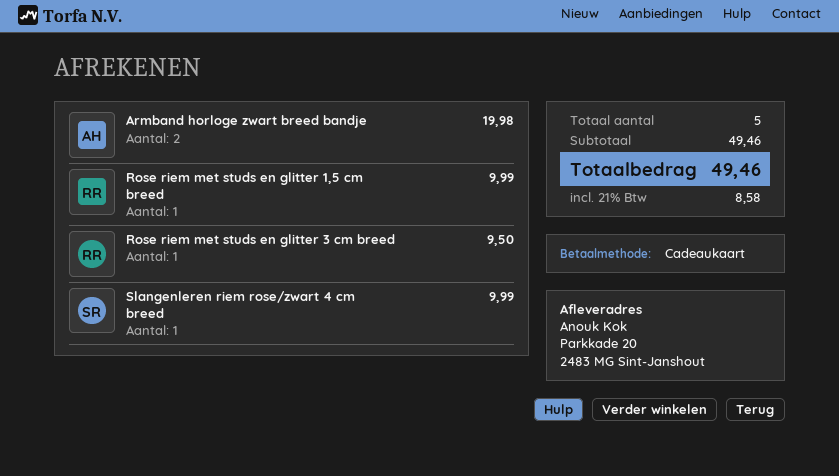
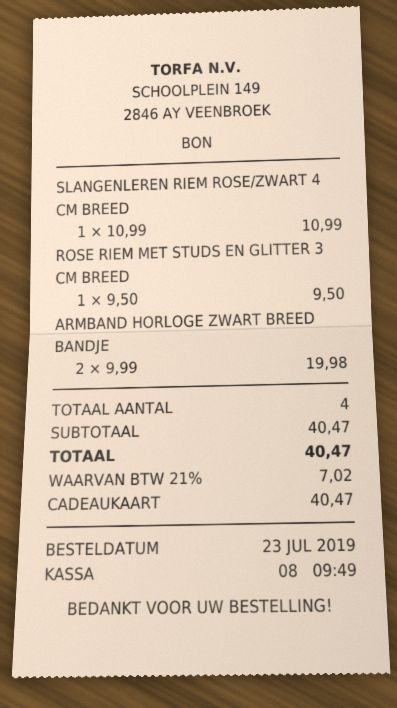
Rose riem met studs en glitter 1,5 cm breed: 1 for 9.99 -> none
Slangenleren riem rose/zwart 4 cm breed: 1 for 9.99 -> 1 for 10.99
total quantity: 5 -> 4
subtotal: 49.46 -> 40.47
tax: 21% = 8.58 -> 21% = 7.02
total: 49.46 -> 40.47

